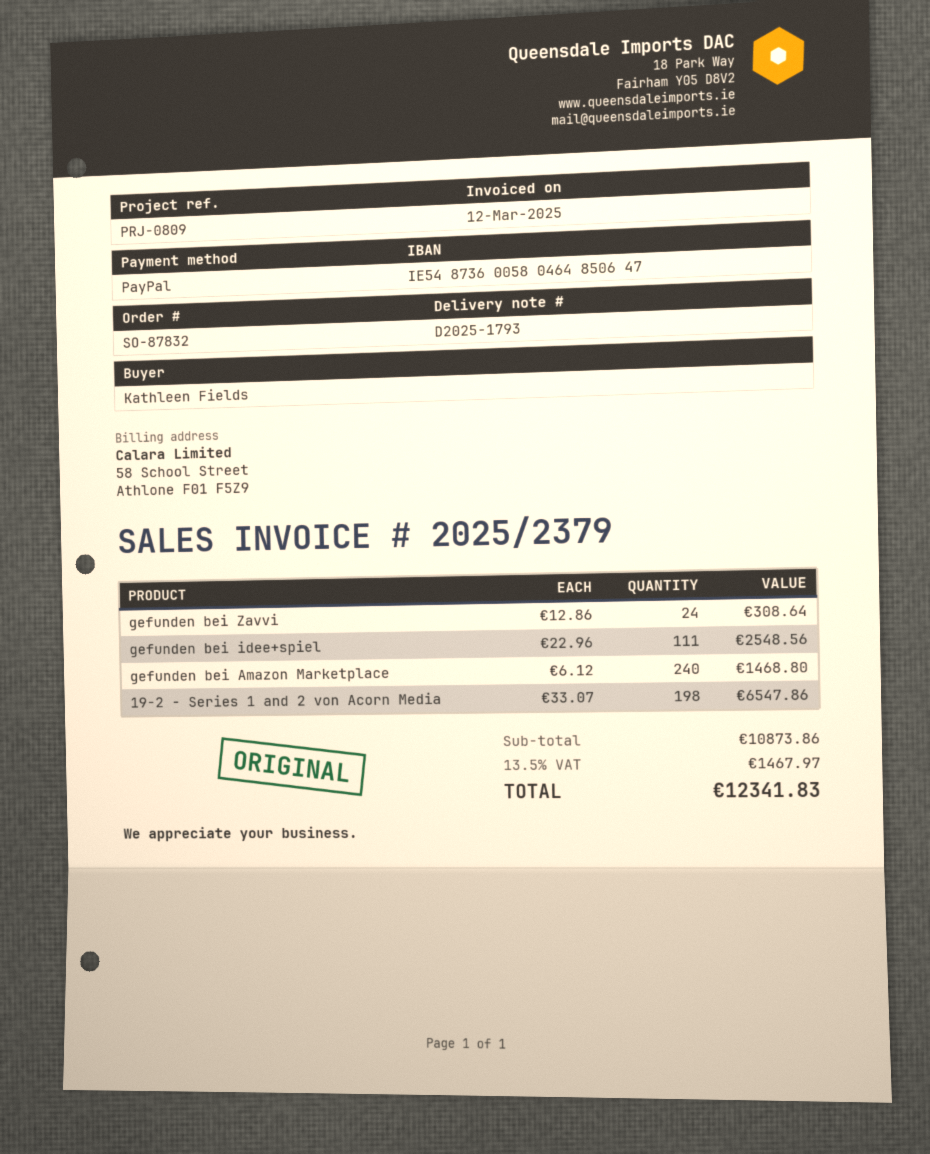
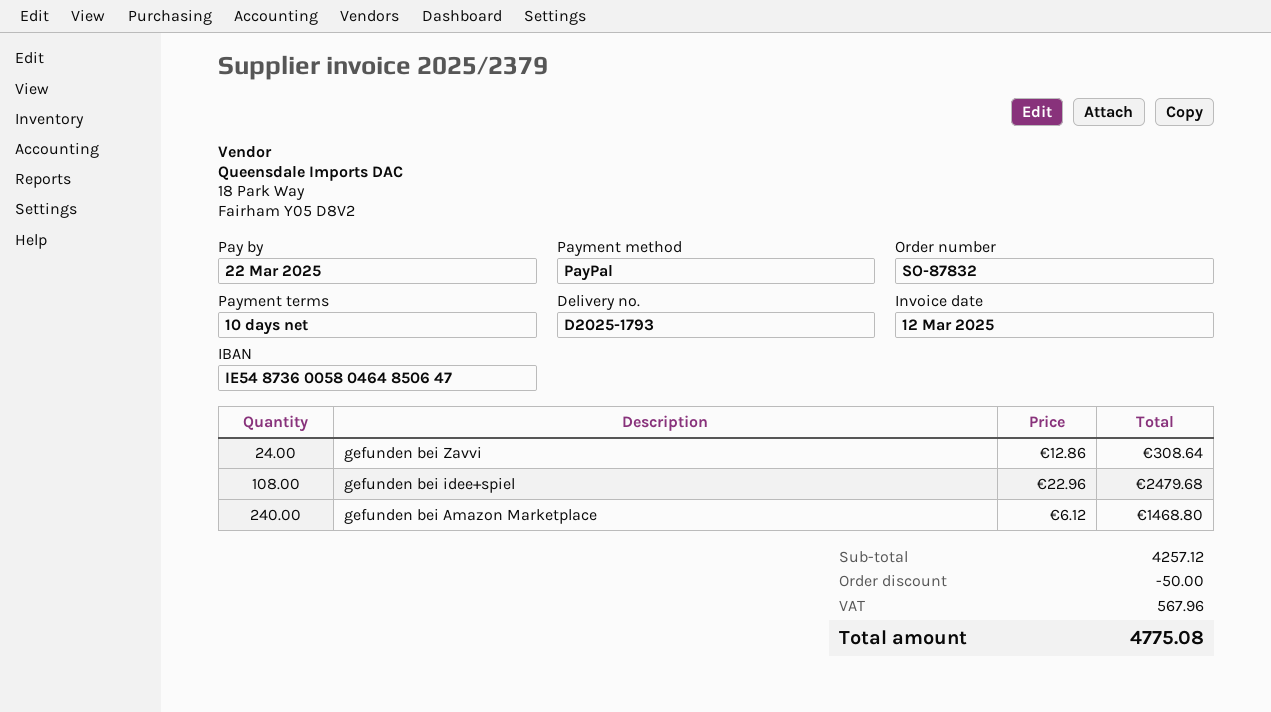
gefunden bei idee+spiel: 111 x 22.96 = 2548.56 -> 108 x 22.96 = 2479.68
19-2 - Series 1 and 2 von Acorn Media: 198 x 33.07 = 6547.86 -> none
subtotal: 10873.86 -> 4257.12
discount: none -> 50.00
tax: 1467.97 -> 567.96
total: 12341.83 -> 4775.08

